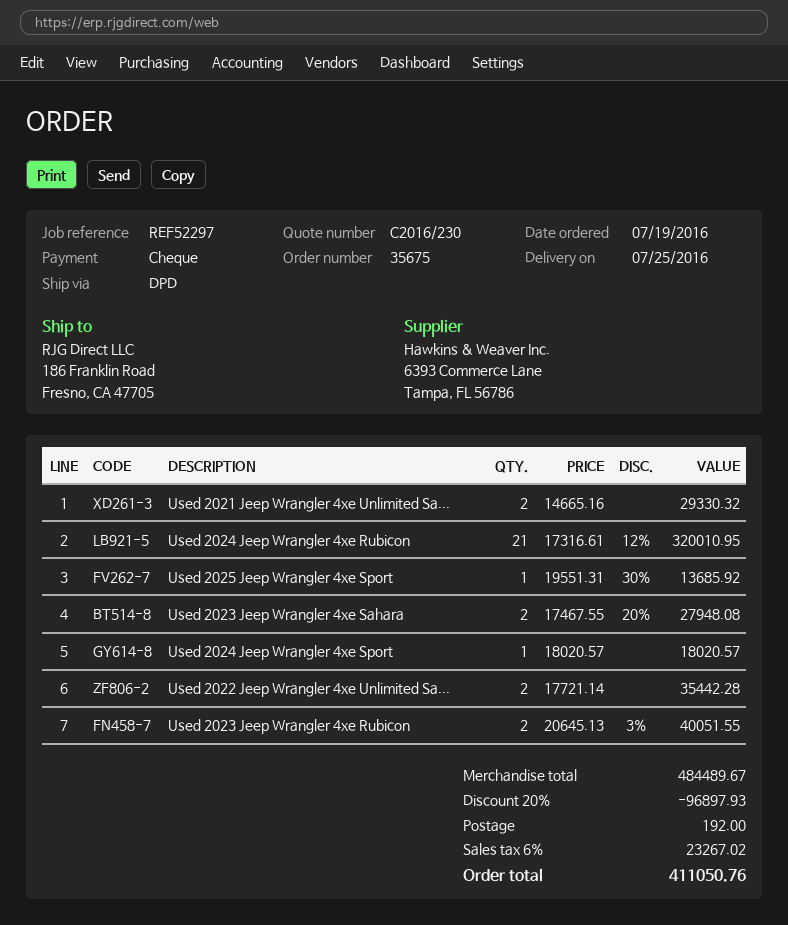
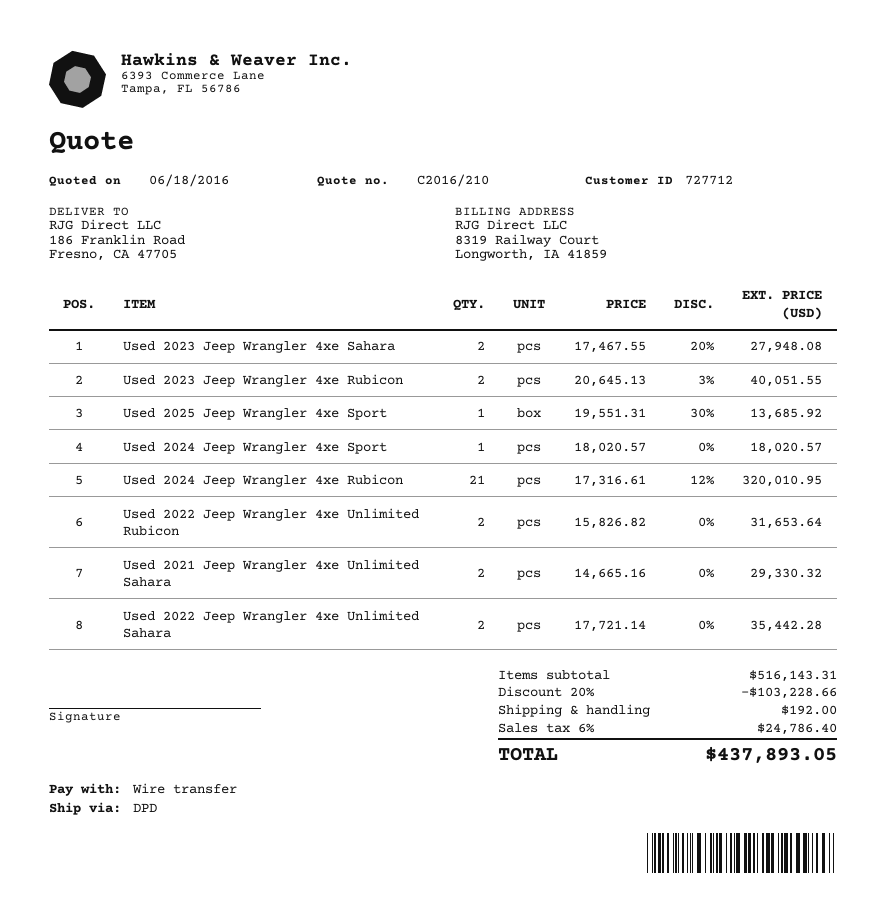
quote number: C2016/230 -> C2016/210
payment method: cheque -> bank transfer
Used 2022 Jeep Wrangler 4xe Unlimited Rubicon: none -> 2 x 15826.82 = 31653.64
subtotal: 484489.67 -> 516143.31
discount: 20% = 96897.93 -> 20% = 103228.66
tax: 6% = 23267.02 -> 6% = 24786.40
total: 411050.76 -> 437893.05

